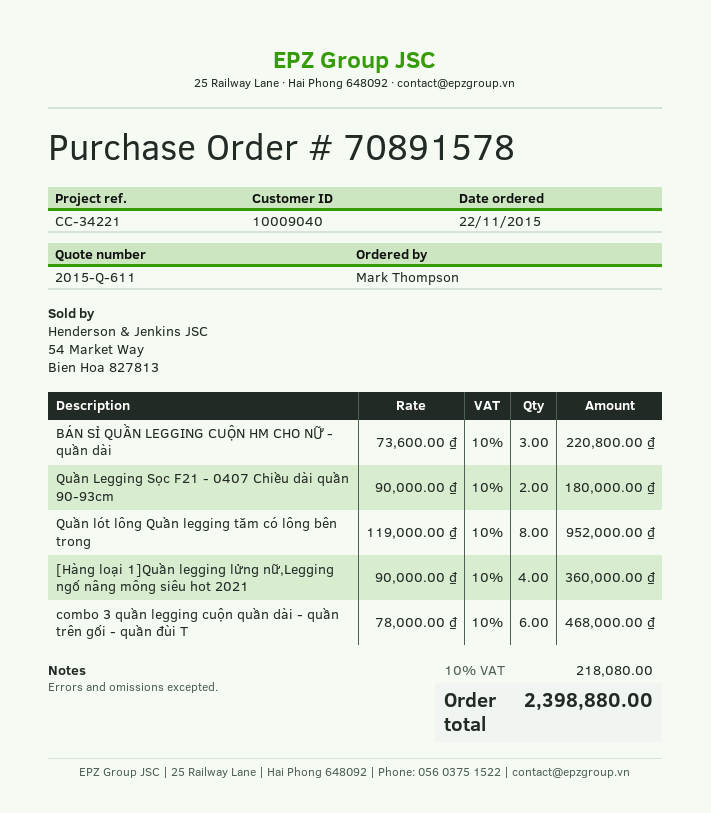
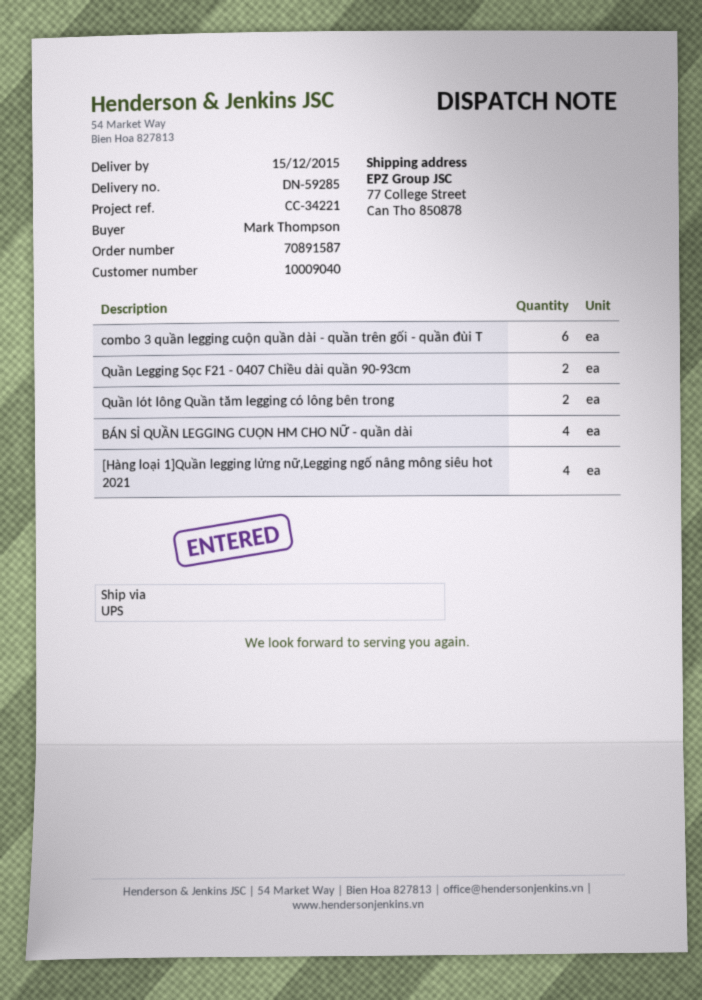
order number: 70891578 -> 70891587
BÁN SỈ QUẦN LEGGING CUỘN HM CHO NỮ - quần dài: 3 -> 4
Quần lót lông Quần legging tăm có lông bên trong: 8 -> none
Quần lót lông Quần tăm legging có lông bên trong: none -> 2

